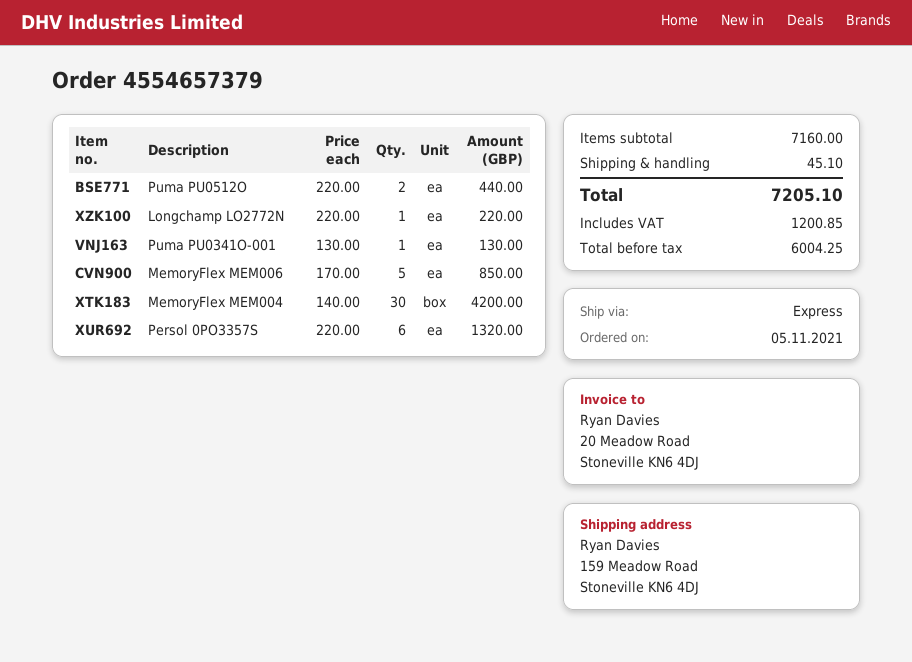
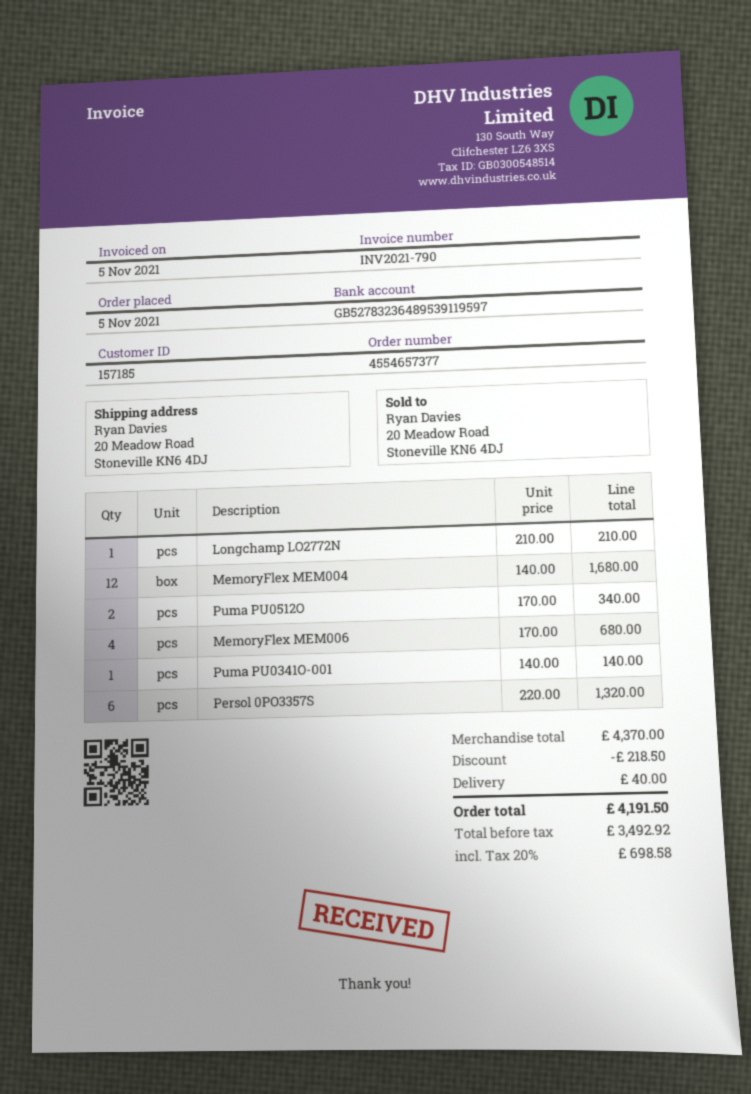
order number: 4554657379 -> 4554657377
ship to: 159 Meadow Road, Stoneville KN6 4DJ -> 20 Meadow Road, Stoneville KN6 4DJ
Puma PU0512O: 2 x 220.00 = 440.00 -> 2 x 170.00 = 340.00
Longchamp LO2772N: 1 x 220.00 = 220.00 -> 1 x 210.00 = 210.00
Puma PU0341O-001: 1 x 130.00 = 130.00 -> 1 x 140.00 = 140.00
MemoryFlex MEM006: 5 x 170.00 = 850.00 -> 4 x 170.00 = 680.00
MemoryFlex MEM004: 30 x 140.00 = 4200.00 -> 12 x 140.00 = 1680.00
subtotal: 7160.00 -> 4370.00
discount: none -> 218.50
shipping: 45.10 -> 40.00
net: 6004.25 -> 3492.92
tax: 1200.85 -> 698.58
total: 7205.10 -> 4191.50

